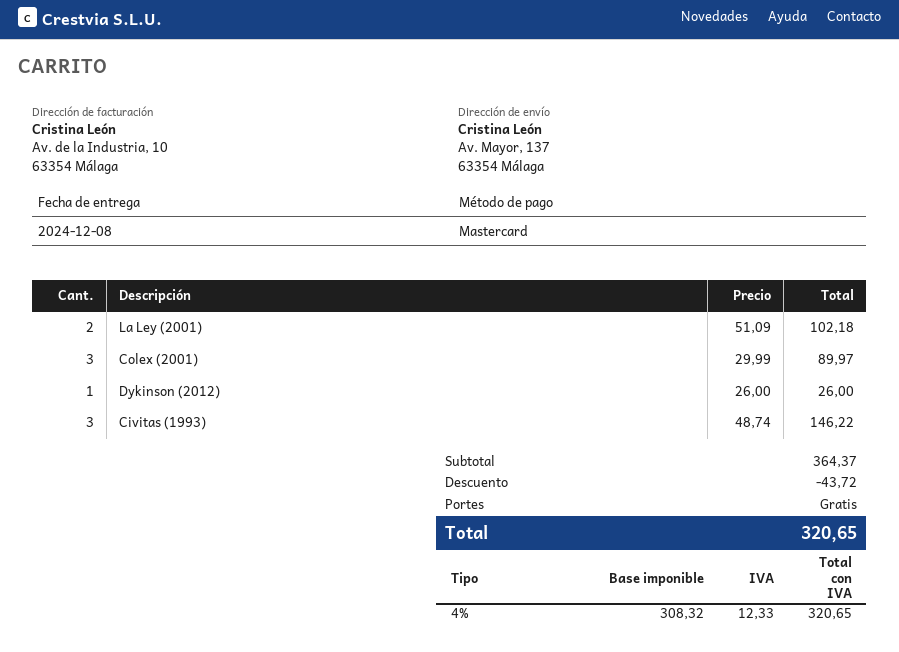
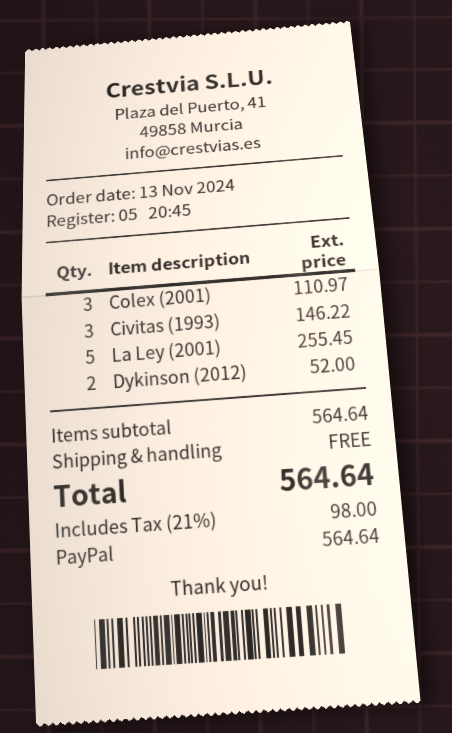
payment method: Mastercard -> PayPal
La Ley (2001): 2 for 102.18 -> 5 for 255.45
Colex (2001): 3 for 89.97 -> 3 for 110.97
Dykinson (2012): 1 for 26.00 -> 2 for 52.00
subtotal: 364.37 -> 564.64
discount: 43.72 -> none
tax: 4% = 12.33 -> 21% = 98.00
total: 320.65 -> 564.64

